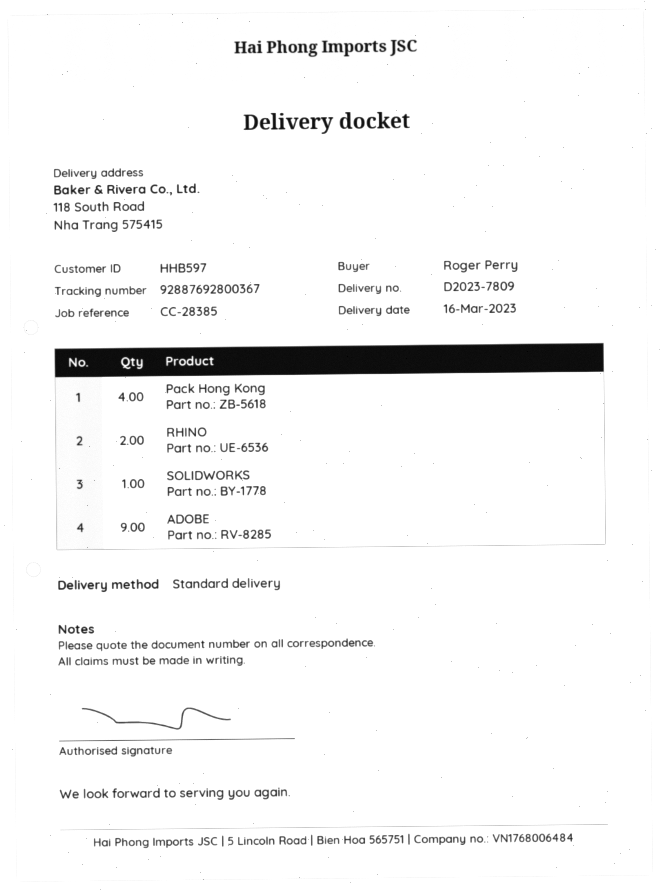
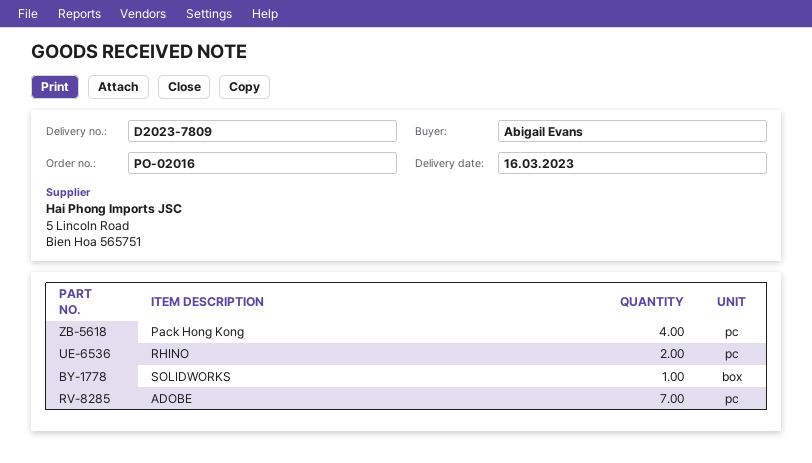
ordered by: Roger Perry -> Abigail Evans
ADOBE: 9 -> 7

